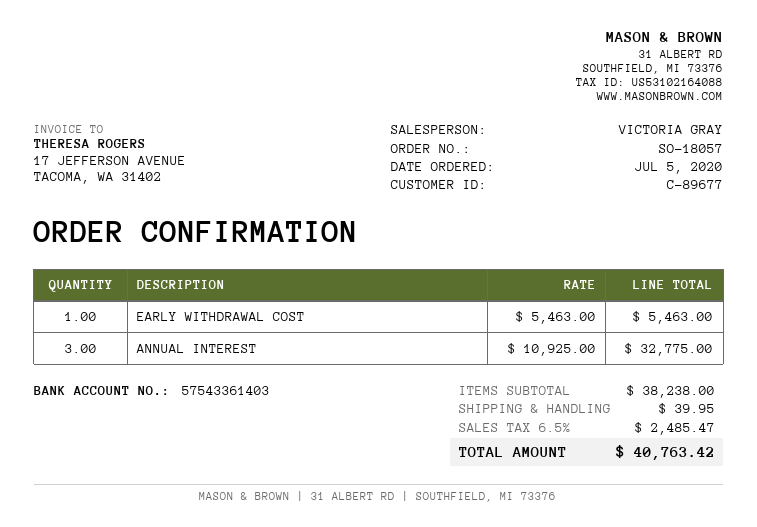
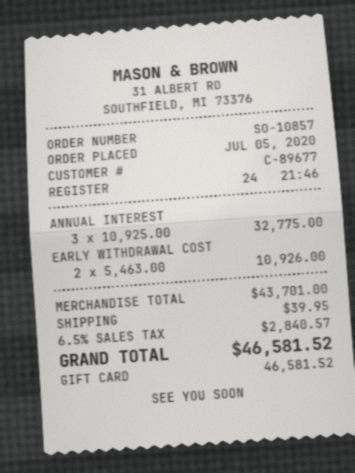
order number: SO-18057 -> SO-10857
EARLY WITHDRAWAL COST: 1 x 5463.00 = 5463.00 -> 2 x 5463.00 = 10926.00
subtotal: 38238.00 -> 43701.00
tax: 6.5% = 2485.47 -> 6.5% = 2840.57
total: 40763.42 -> 46581.52

